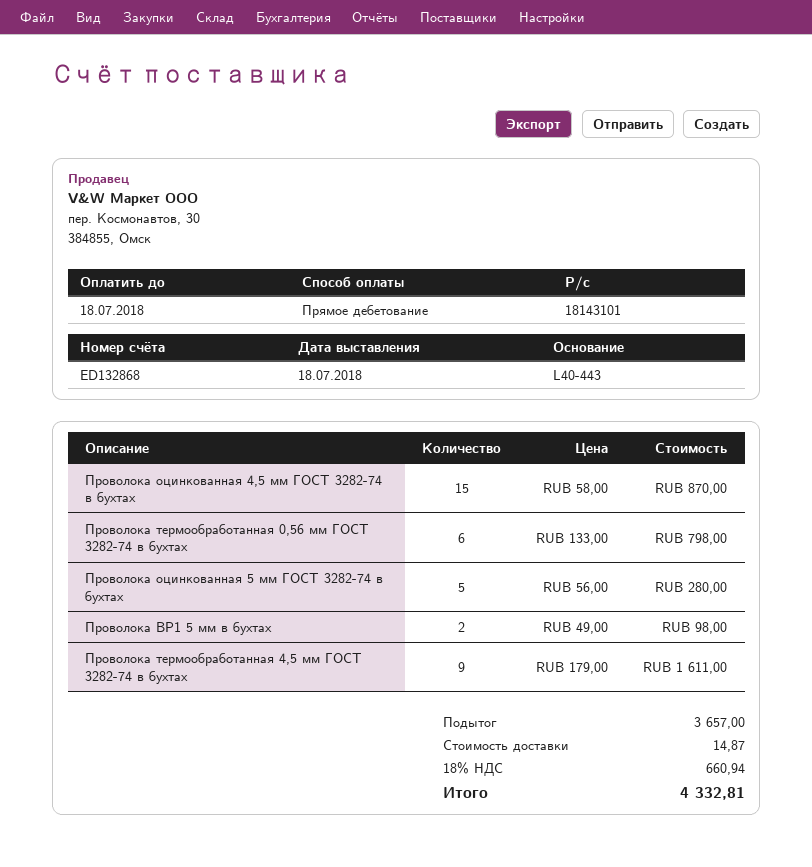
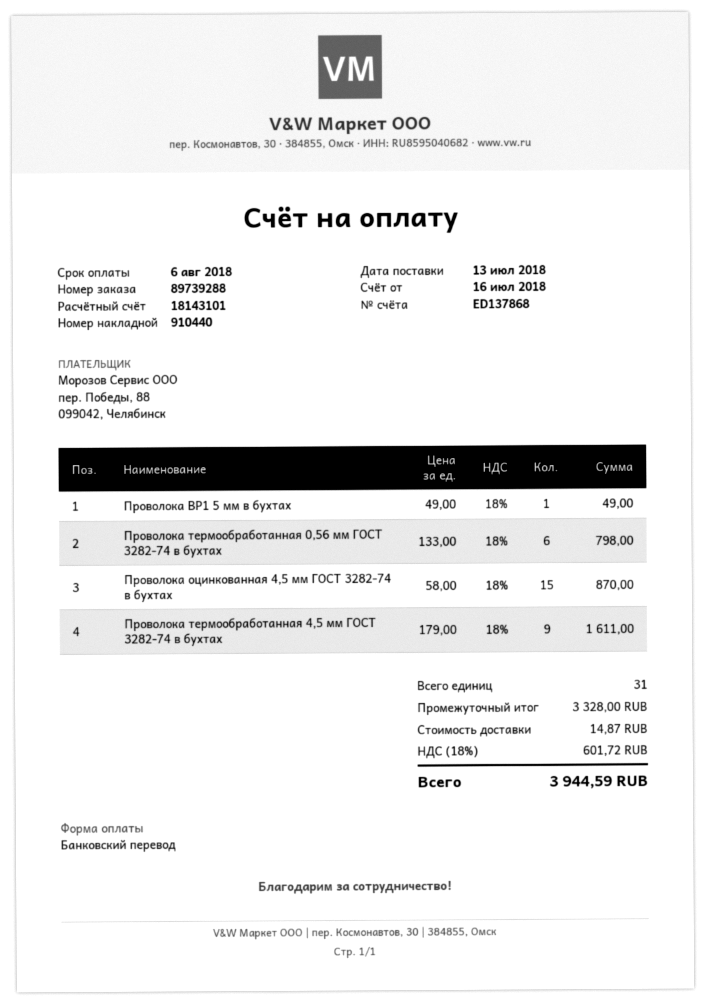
invoice number: ED132868 -> ED137868
invoice date: 2018-07-18 -> 2018-07-16
due date: 2018-07-18 -> 2018-08-06
payment method: direct debit -> bank transfer
Проволока оцинкованная 5 мм ГОСТ 3282-74 в бухтах: 5 x 56.00 = 280.00 -> none
Проволока ВР1 5 мм в бухтах: 2 x 49.00 = 98.00 -> 1 x 49.00 = 49.00
subtotal: 3657.00 -> 3328.00
tax: 18% = 660.94 -> 18% = 601.72
total: 4332.81 -> 3944.59

